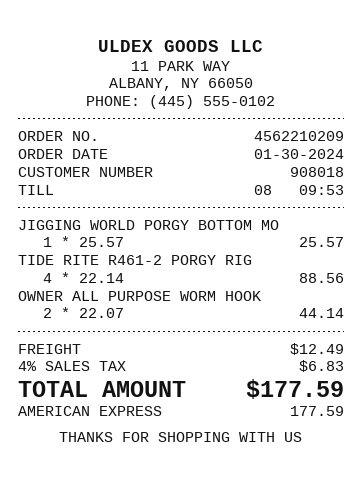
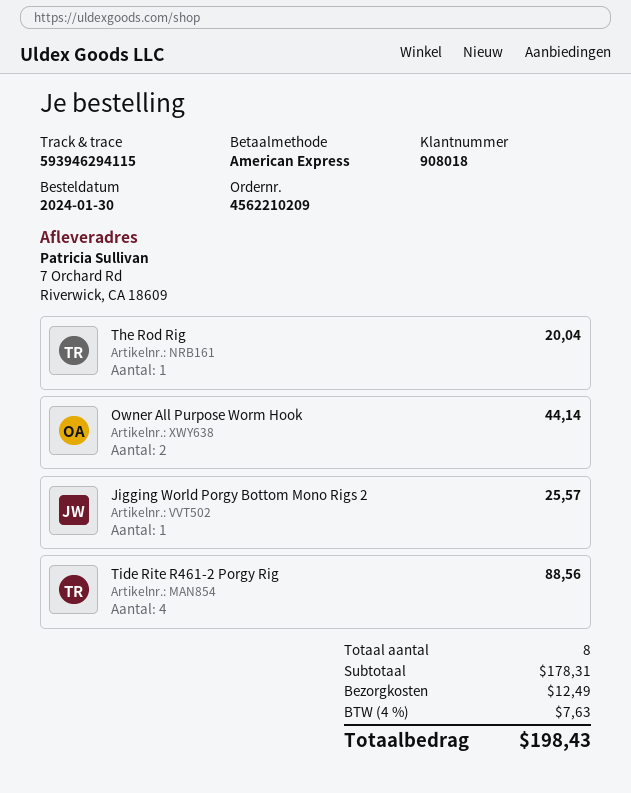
The Rod Rig: none -> 1 for 20.04
tax: 4% = 6.83 -> 4% = 7.63
total: 177.59 -> 198.43

